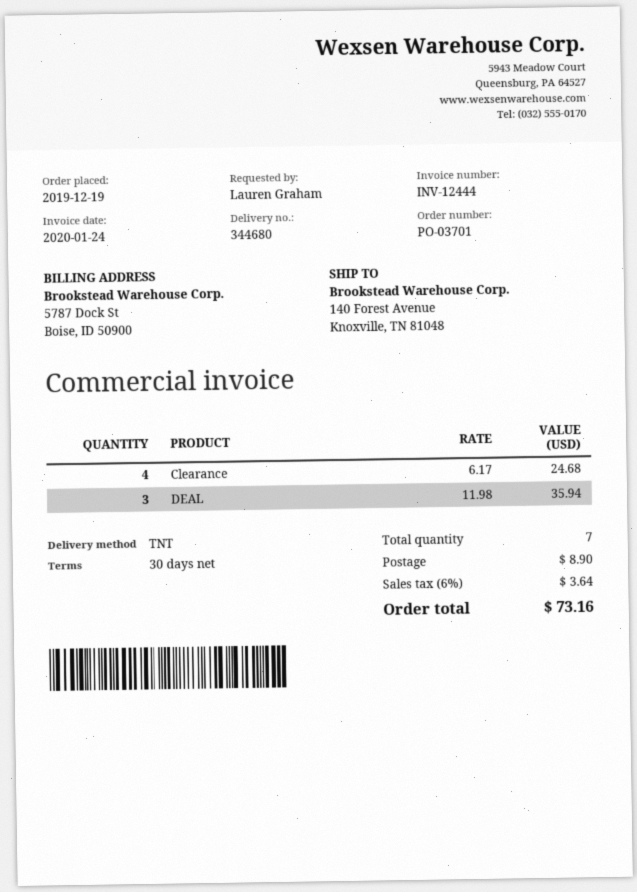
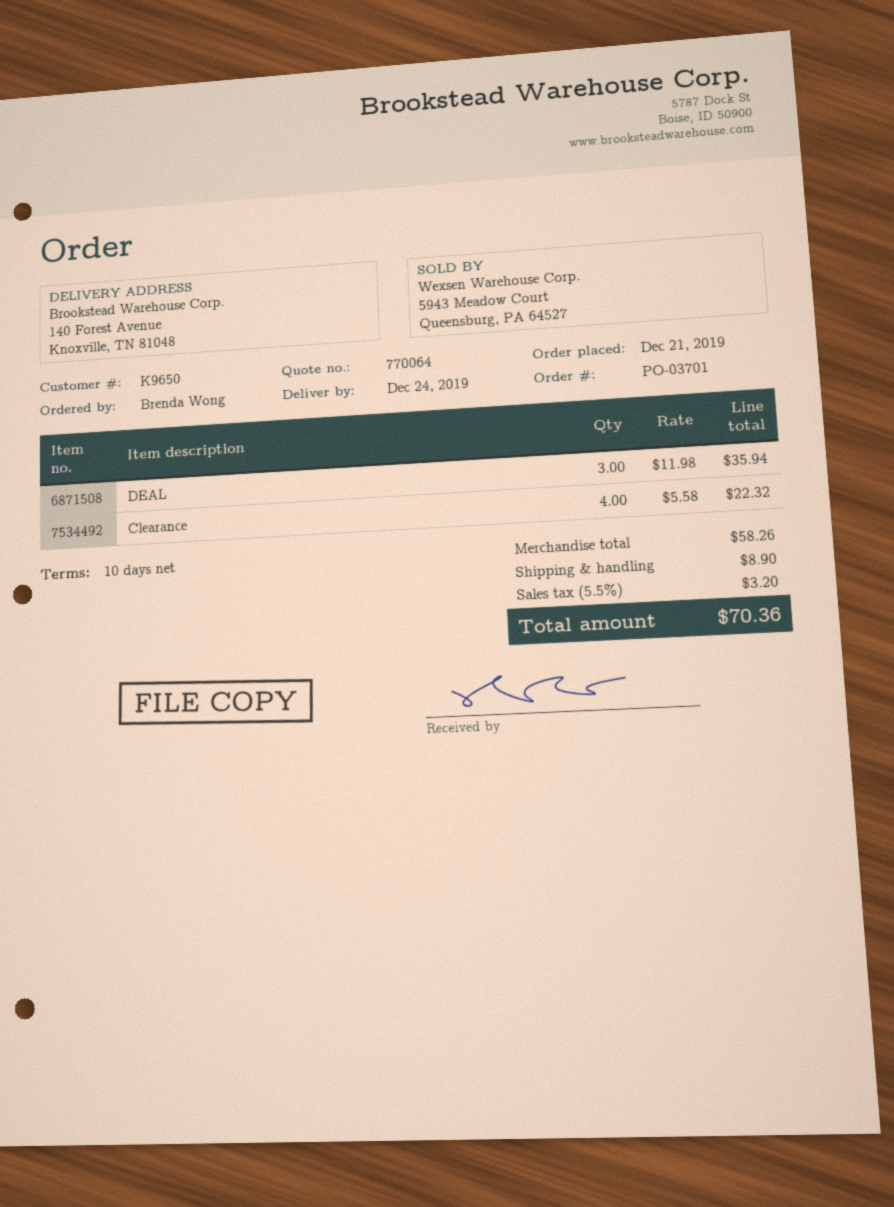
order date: 2019-12-19 -> 2019-12-21
payment terms: 30 days -> 10 days
ordered by: Lauren Graham -> Brenda Wong
Clearance: 4 x 6.17 = 24.68 -> 4 x 5.58 = 22.32
tax: 6% = 3.64 -> 5.5% = 3.20
total: 73.16 -> 70.36

